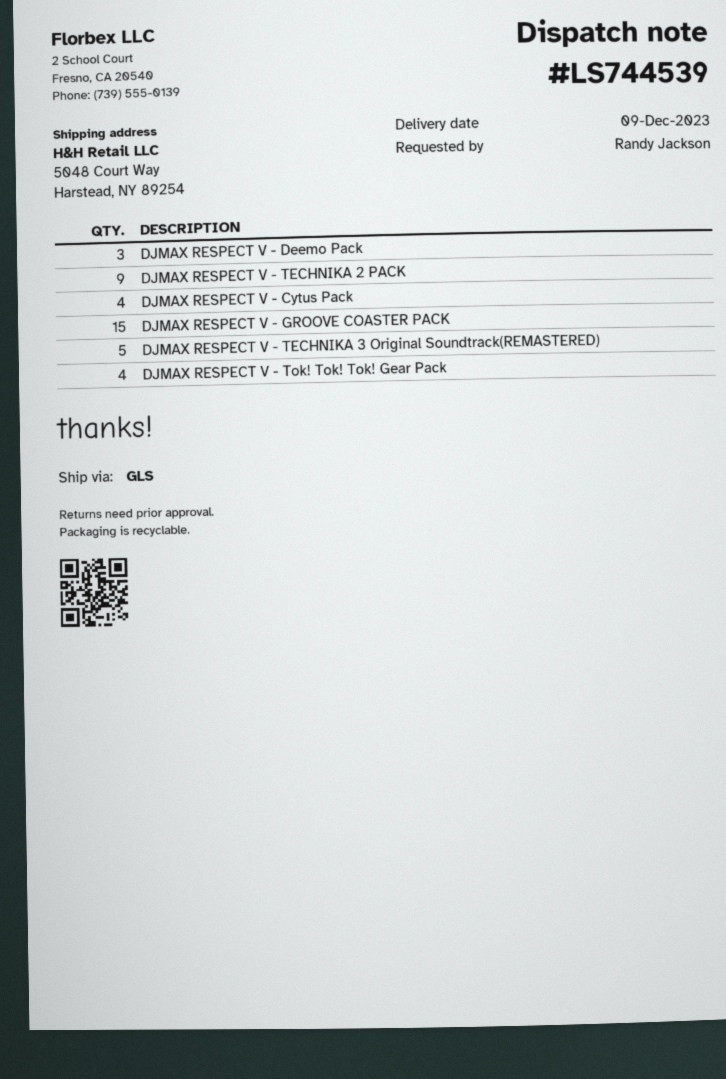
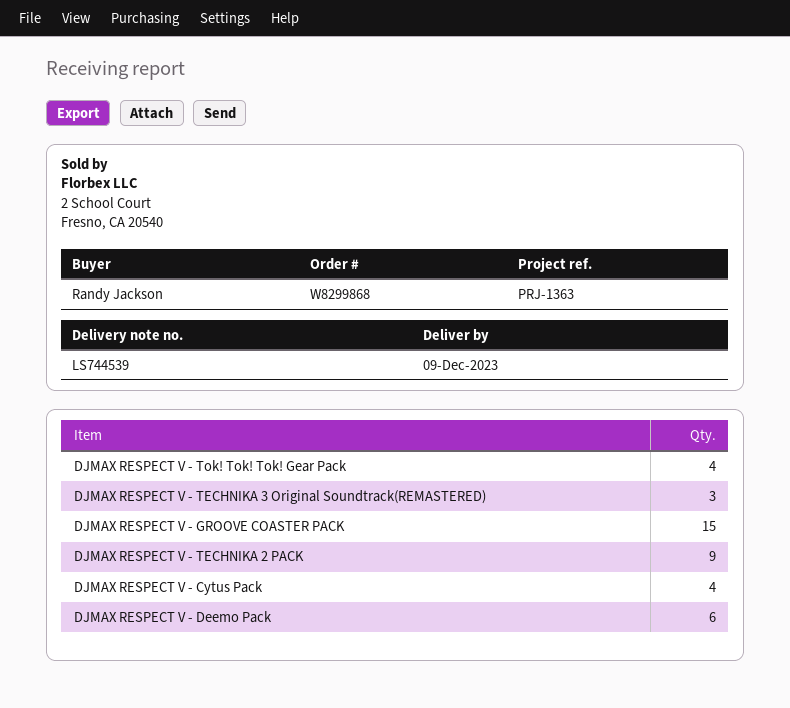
DJMAX RESPECT V - Deemo Pack: 3 -> 6
DJMAX RESPECT V - TECHNIKA 3 Original Soundtrack(REMASTERED): 5 -> 3

